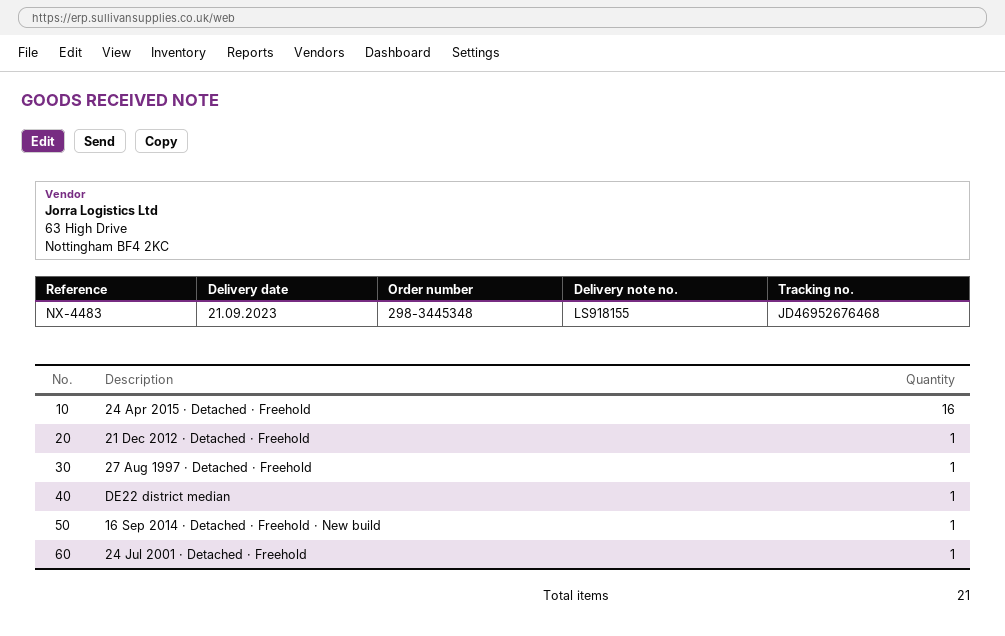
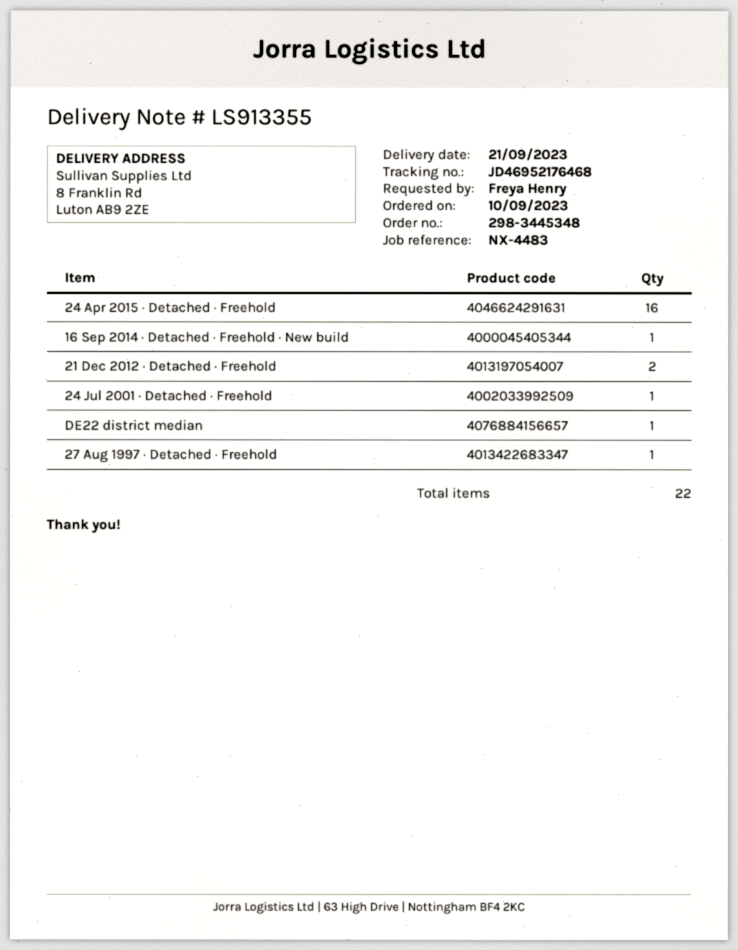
delivery note number: LS918155 -> LS913355
tracking number: JD46952676468 -> JD46952176468
21 Dec 2012 · Detached · Freehold: 1 -> 2
total quantity: 21 -> 22

